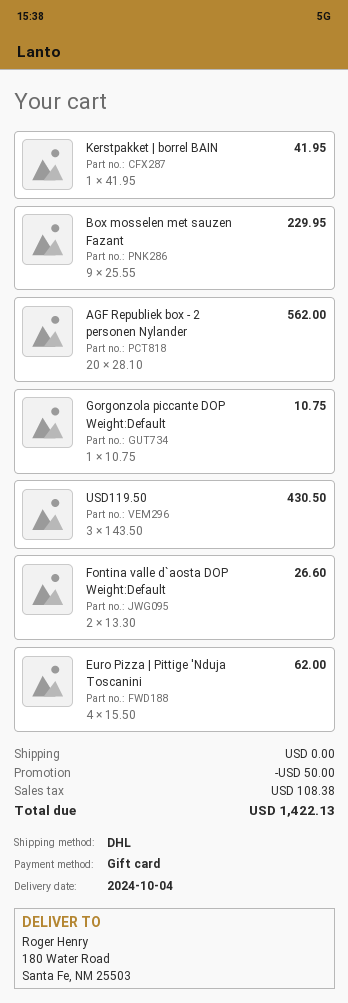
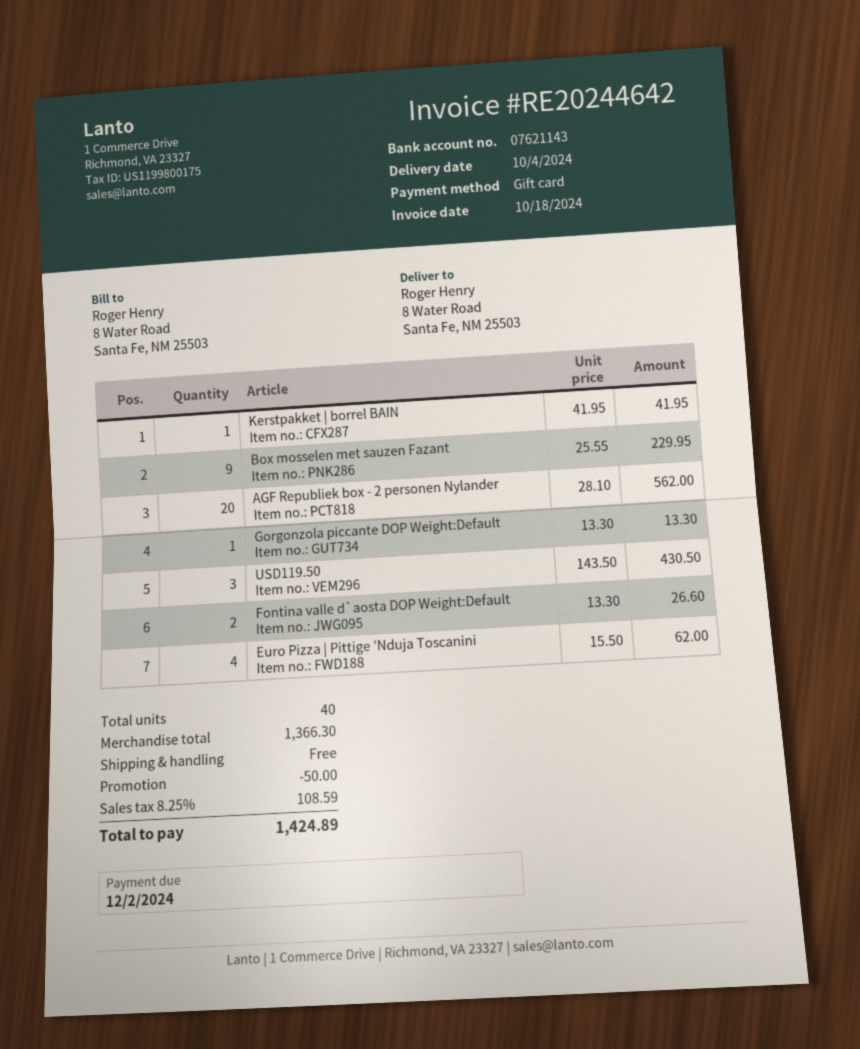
ship to: 180 Water Road, Santa Fe, NM 25503 -> 8 Water Road, Santa Fe, NM 25503
Gorgonzola piccante DOP Weight:Default: 1 x 10.75 = 10.75 -> 1 x 13.30 = 13.30
tax: 108.38 -> 108.59
total: 1422.13 -> 1424.89

